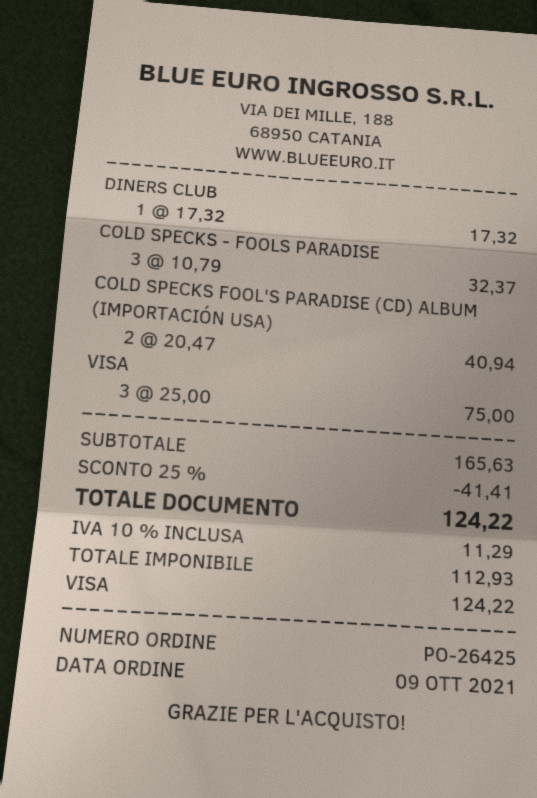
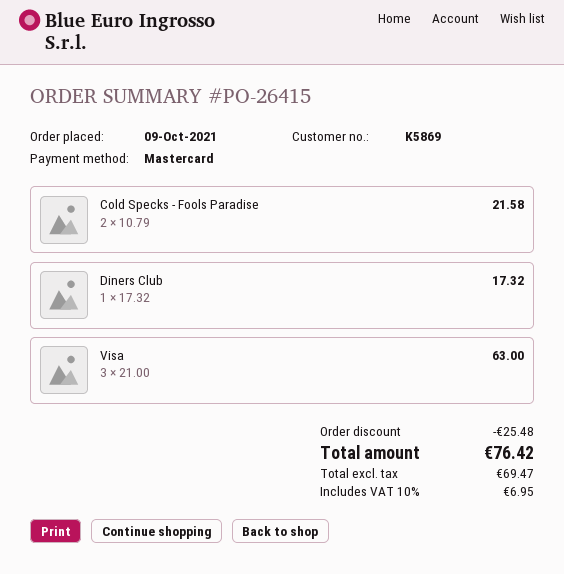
order number: PO-26425 -> PO-26415
payment method: Visa -> Mastercard
COLD SPECKS - FOOLS PARADISE: 3 x 10.79 = 32.37 -> 2 x 10.79 = 21.58
COLD SPECKS FOOL'S PARADISE (CD) ALBUM (IMPORTACIÓN USA): 2 x 20.47 = 40.94 -> none
VISA: 3 x 25.00 = 75.00 -> 3 x 21.00 = 63.00
discount: 41.41 -> 25.48
net: 112.93 -> 69.47
tax: 10% = 11.29 -> 10% = 6.95
total: 124.22 -> 76.42

